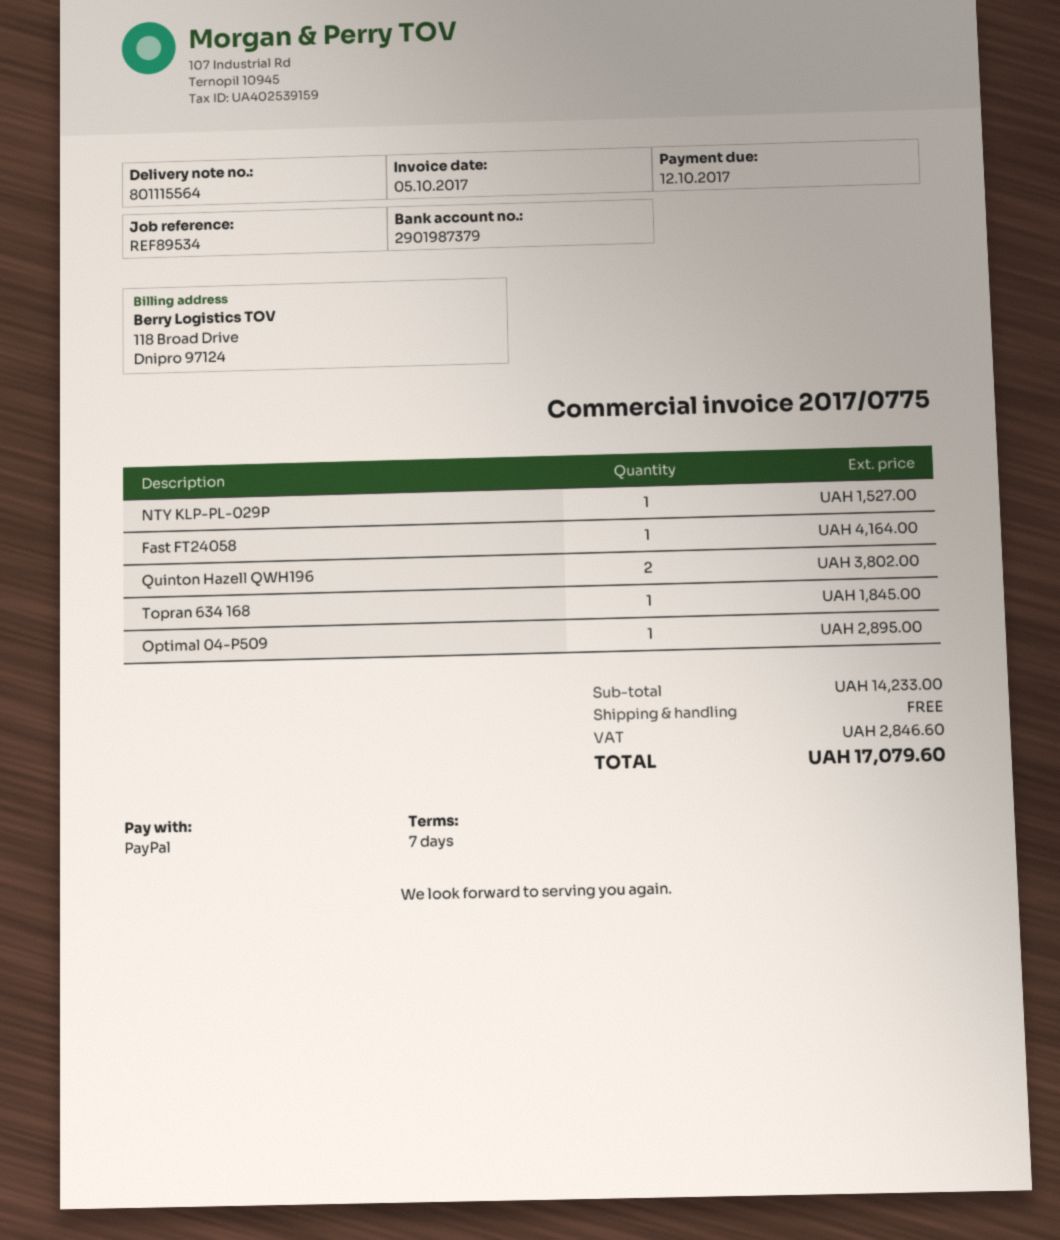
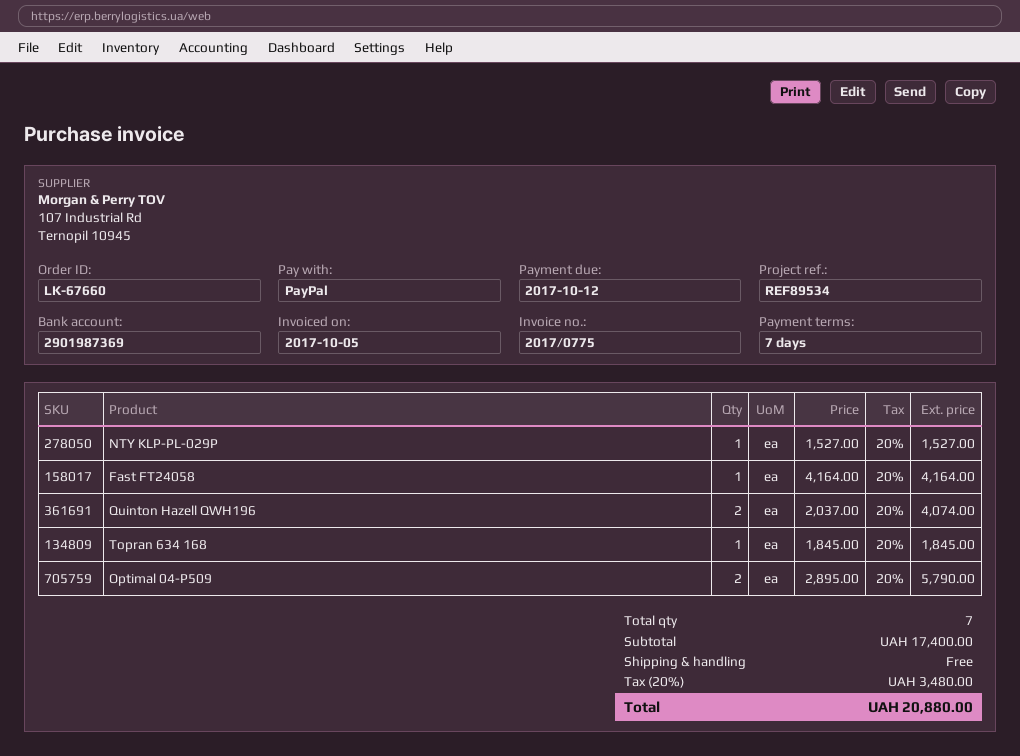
bank account: 2901987379 -> 2901987369
Quinton Hazell QWH196: 2 for 3802.00 -> 2 for 4074.00
Optimal 04-P509: 1 for 2895.00 -> 2 for 5790.00
subtotal: 14233.00 -> 17400.00
tax: 2846.60 -> 3480.00
total: 17079.60 -> 20880.00

